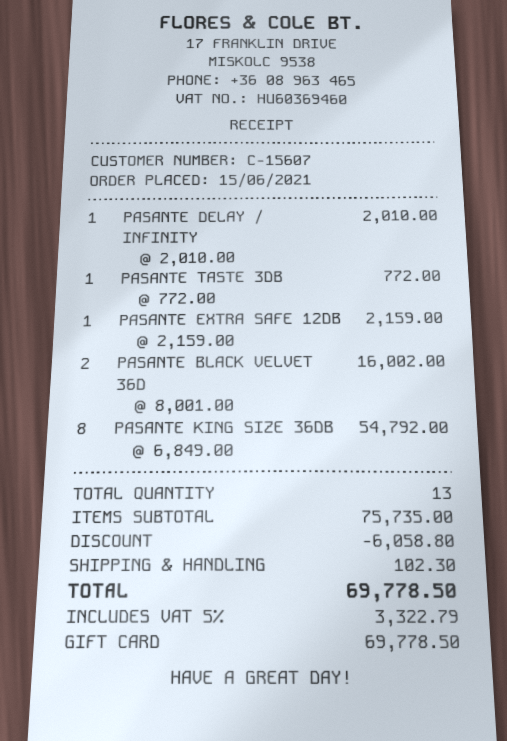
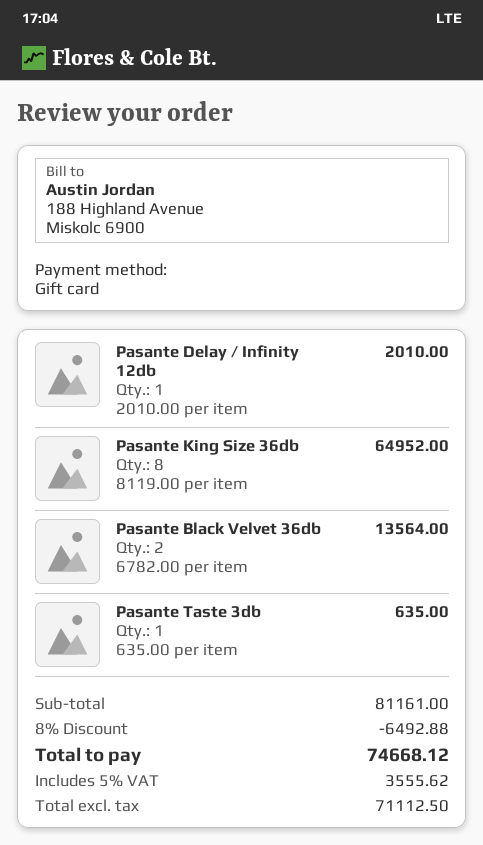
PASANTE TASTE 3DB: 1 x 772.00 = 772.00 -> 1 x 635.00 = 635.00
PASANTE EXTRA SAFE 12DB: 1 x 2159.00 = 2159.00 -> none
PASANTE BLACK VELVET 36D: 2 x 8001.00 = 16002.00 -> 2 x 6782.00 = 13564.00
PASANTE KING SIZE 36DB: 8 x 6849.00 = 54792.00 -> 8 x 8119.00 = 64952.00
subtotal: 75735.00 -> 81161.00
discount: 6058.80 -> 6492.88
shipping: 102.30 -> none
tax: 5% = 3322.79 -> 5% = 3555.62
total: 69778.50 -> 74668.12

